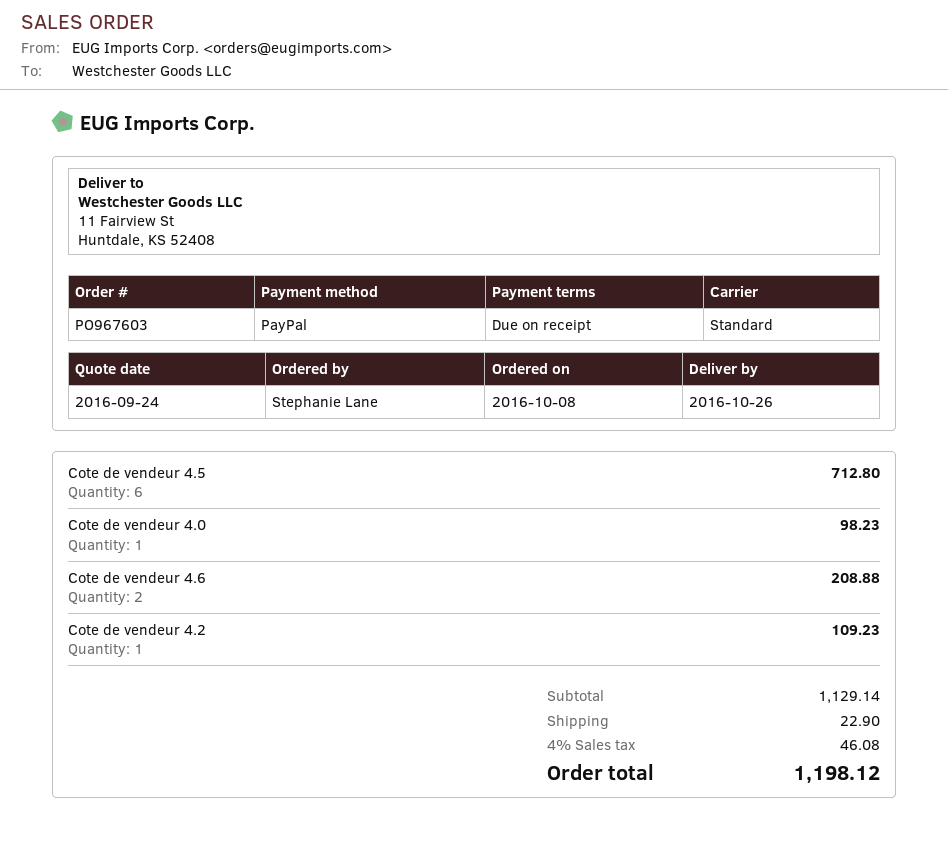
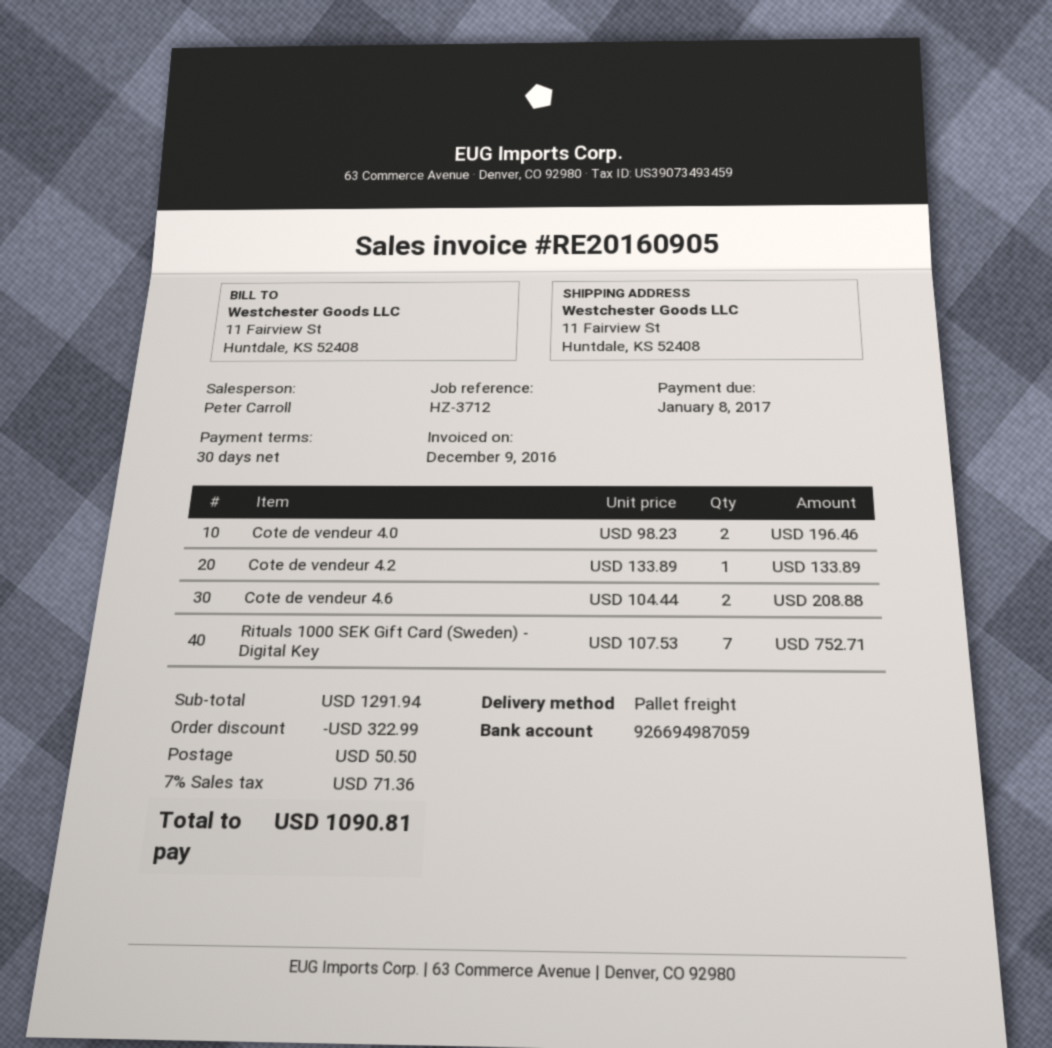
payment terms: on receipt -> 30 days
shipping method: standard -> pallet freight
Cote de vendeur 4.5: 6 for 712.80 -> none
Cote de vendeur 4.0: 1 for 98.23 -> 2 for 196.46
Cote de vendeur 4.2: 1 for 109.23 -> 1 for 133.89
Rituals 1000 SEK Gift Card (Sweden) - Digital Key: none -> 7 for 752.71
subtotal: 1129.14 -> 1291.94
discount: none -> 322.99
shipping: 22.90 -> 50.50
tax: 4% = 46.08 -> 7% = 71.36
total: 1198.12 -> 1090.81

